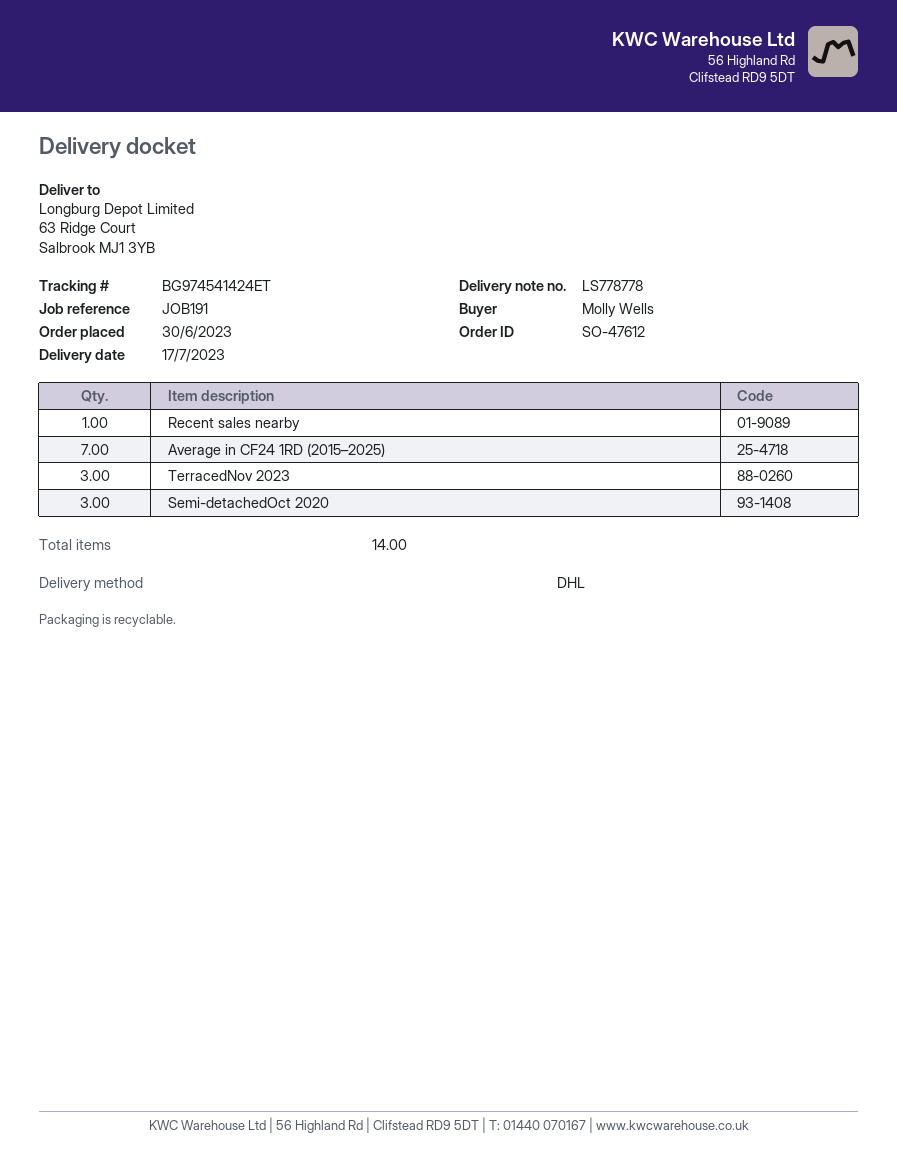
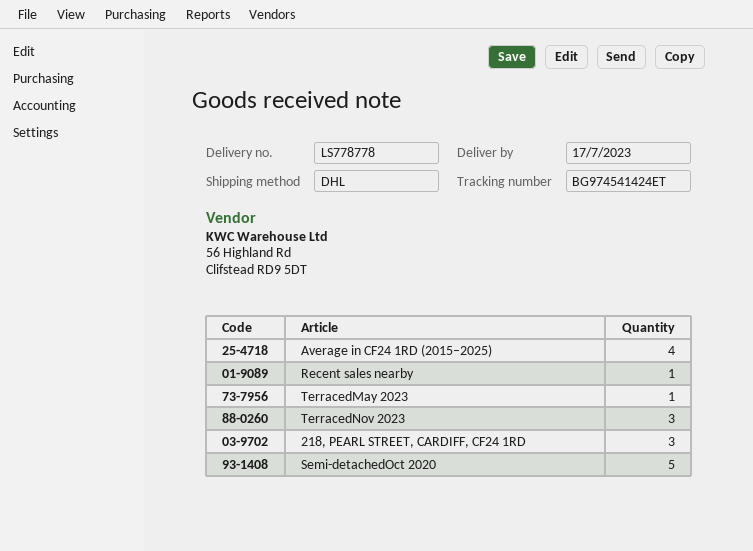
Average in CF24 1RD (2015–2025): 7 -> 4
Semi-detachedOct 2020: 3 -> 5
TerracedMay 2023: none -> 1
218, PEARL STREET, CARDIFF, CF24 1RD: none -> 3

